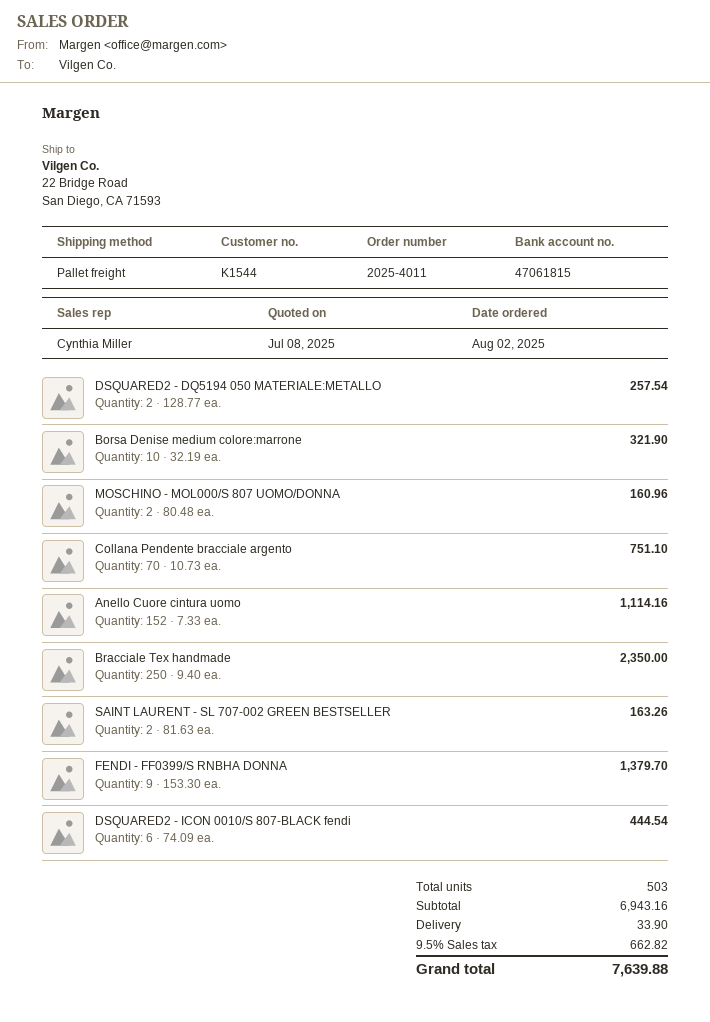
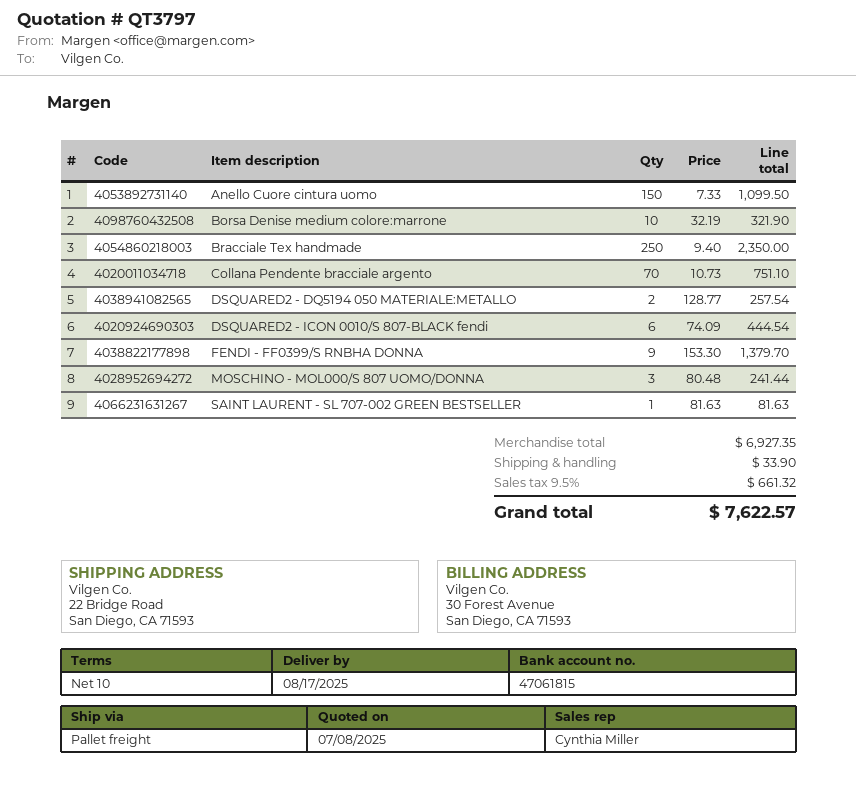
MOSCHINO - MOL000/S 807 UOMO/DONNA: 2 x 80.48 = 160.96 -> 3 x 80.48 = 241.44
Anello Cuore cintura uomo: 152 x 7.33 = 1114.16 -> 150 x 7.33 = 1099.50
SAINT LAURENT - SL 707-002 GREEN BESTSELLER: 2 x 81.63 = 163.26 -> 1 x 81.63 = 81.63
subtotal: 6943.16 -> 6927.35
tax: 9.5% = 662.82 -> 9.5% = 661.32
total: 7639.88 -> 7622.57

